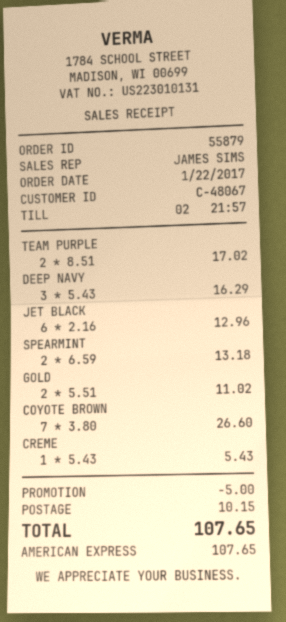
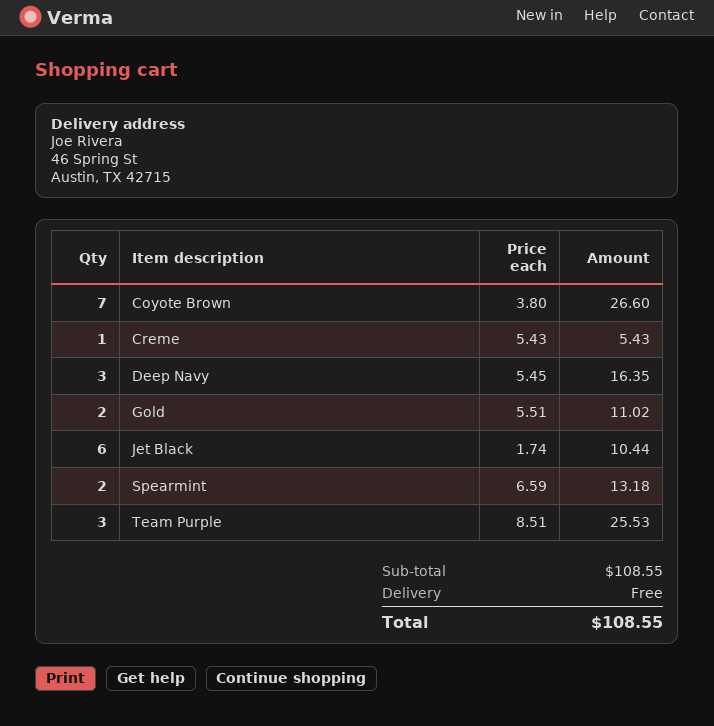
TEAM PURPLE: 2 x 8.51 = 17.02 -> 3 x 8.51 = 25.53
DEEP NAVY: 3 x 5.43 = 16.29 -> 3 x 5.45 = 16.35
JET BLACK: 6 x 2.16 = 12.96 -> 6 x 1.74 = 10.44
discount: 5.00 -> none
shipping: 10.15 -> 0.00
total: 107.65 -> 108.55

